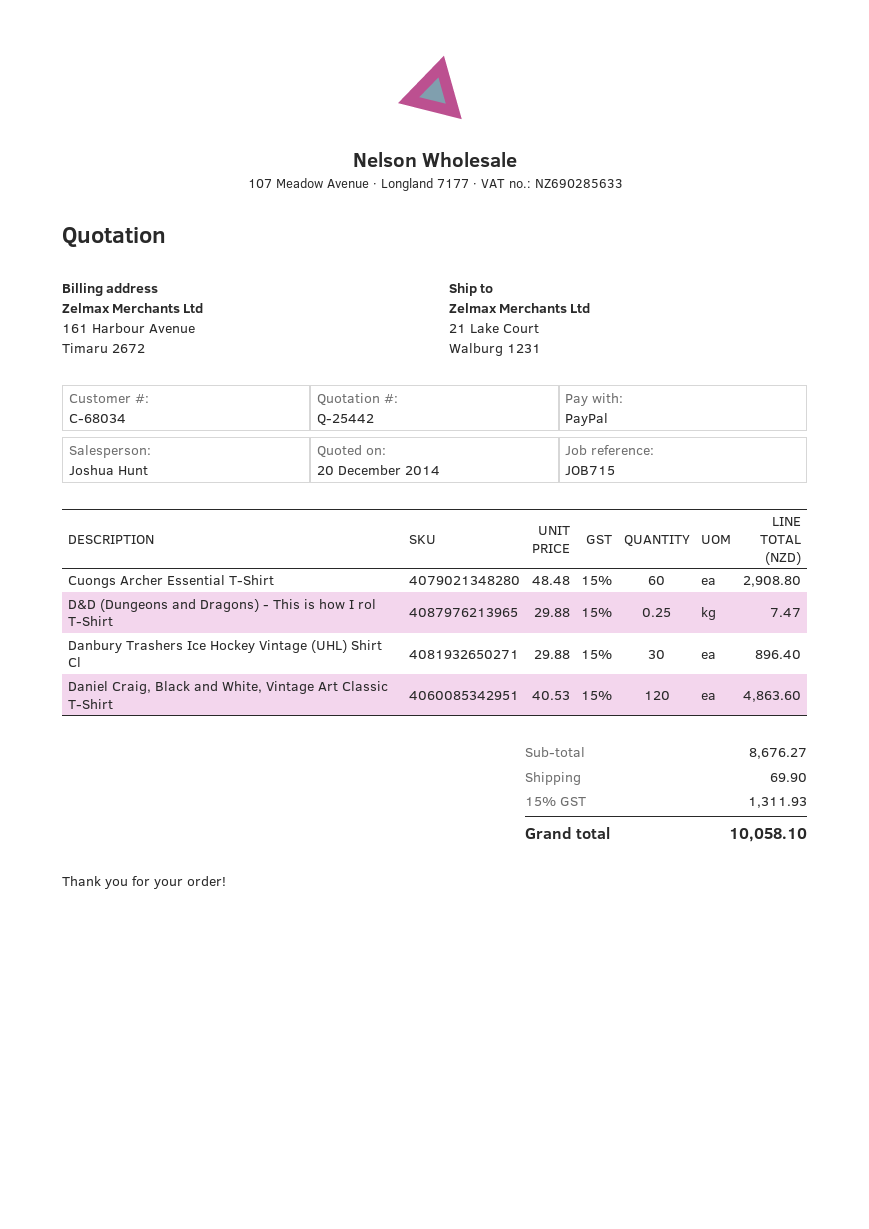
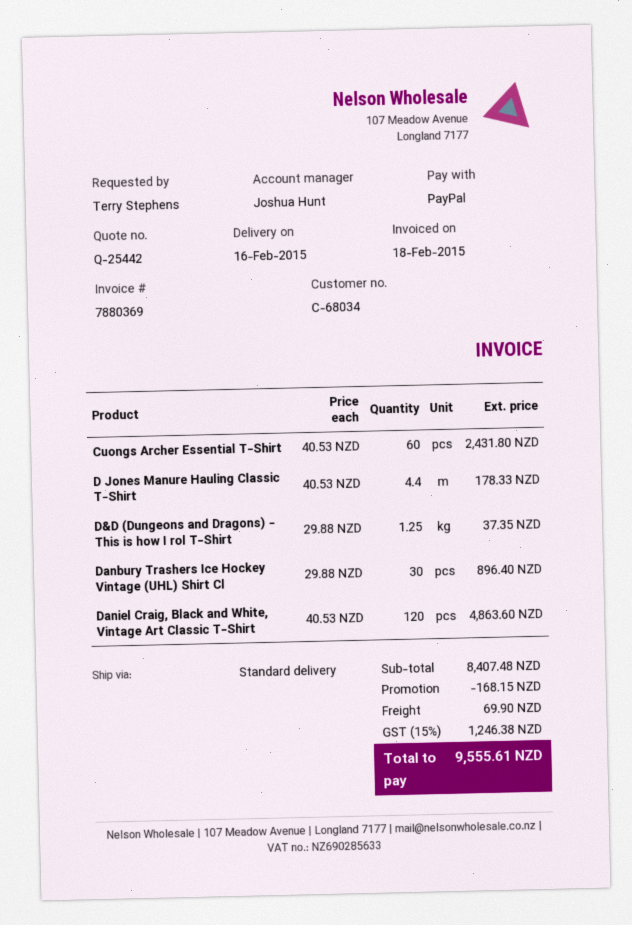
Cuongs Archer Essential T-Shirt: 60 x 48.48 = 2908.80 -> 60 x 40.53 = 2431.80
D&D (Dungeons and Dragons) - This is how I rol T-Shirt: 0.25 x 29.88 = 7.47 -> 1.25 x 29.88 = 37.35
D Jones Manure Hauling Classic T-Shirt: none -> 4.4 x 40.53 = 178.33
subtotal: 8676.27 -> 8407.48
discount: none -> 168.15
tax: 15% = 1311.93 -> 15% = 1246.38
total: 10058.10 -> 9555.61

